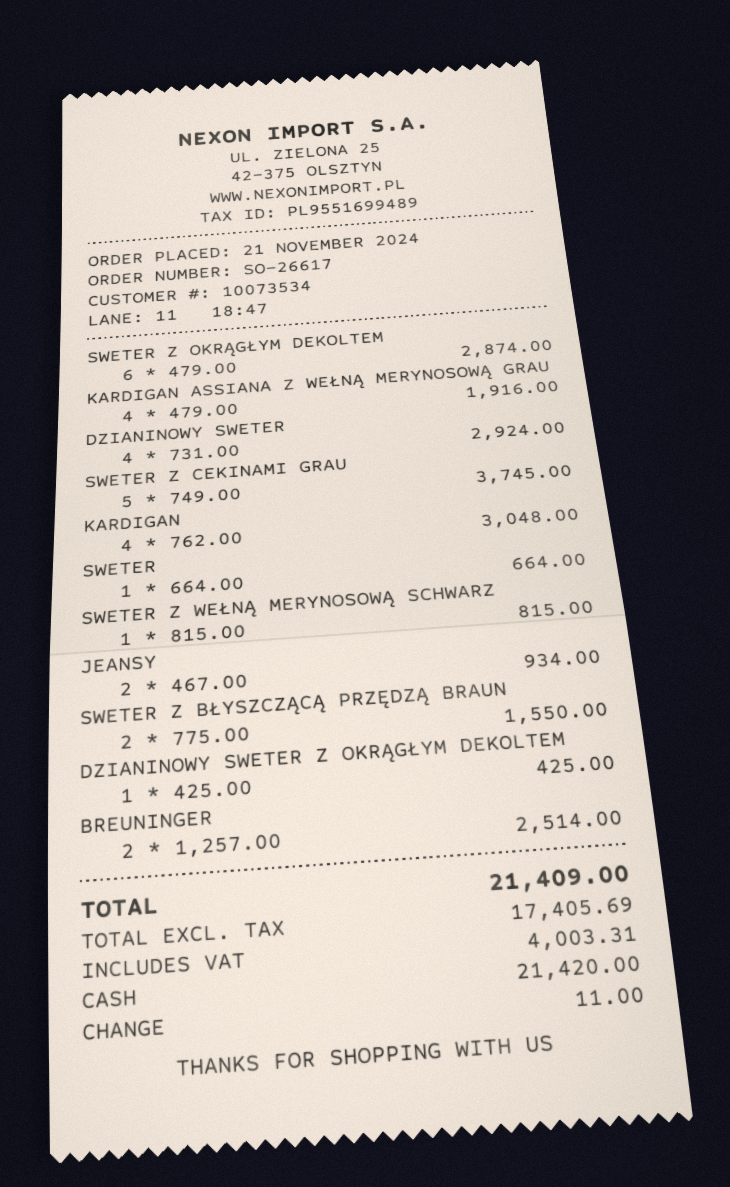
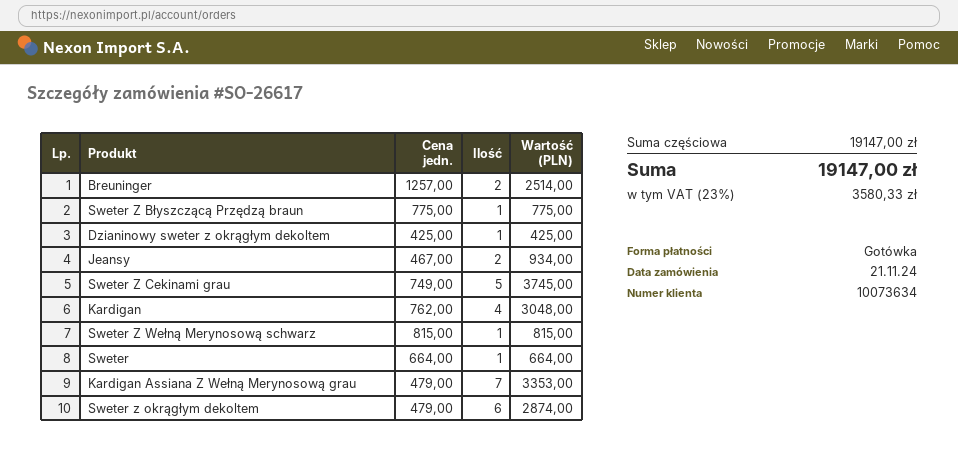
customer number: 10073534 -> 10073634
KARDIGAN ASSIANA Z WEŁNĄ MERYNOSOWĄ GRAU: 4 x 479.00 = 1916.00 -> 7 x 479.00 = 3353.00
DZIANINOWY SWETER: 4 x 731.00 = 2924.00 -> none
SWETER Z BŁYSZCZĄCĄ PRZĘDZĄ BRAUN: 2 x 775.00 = 1550.00 -> 1 x 775.00 = 775.00
tax: 4003.31 -> 3580.33
total: 21409.00 -> 19147.00

